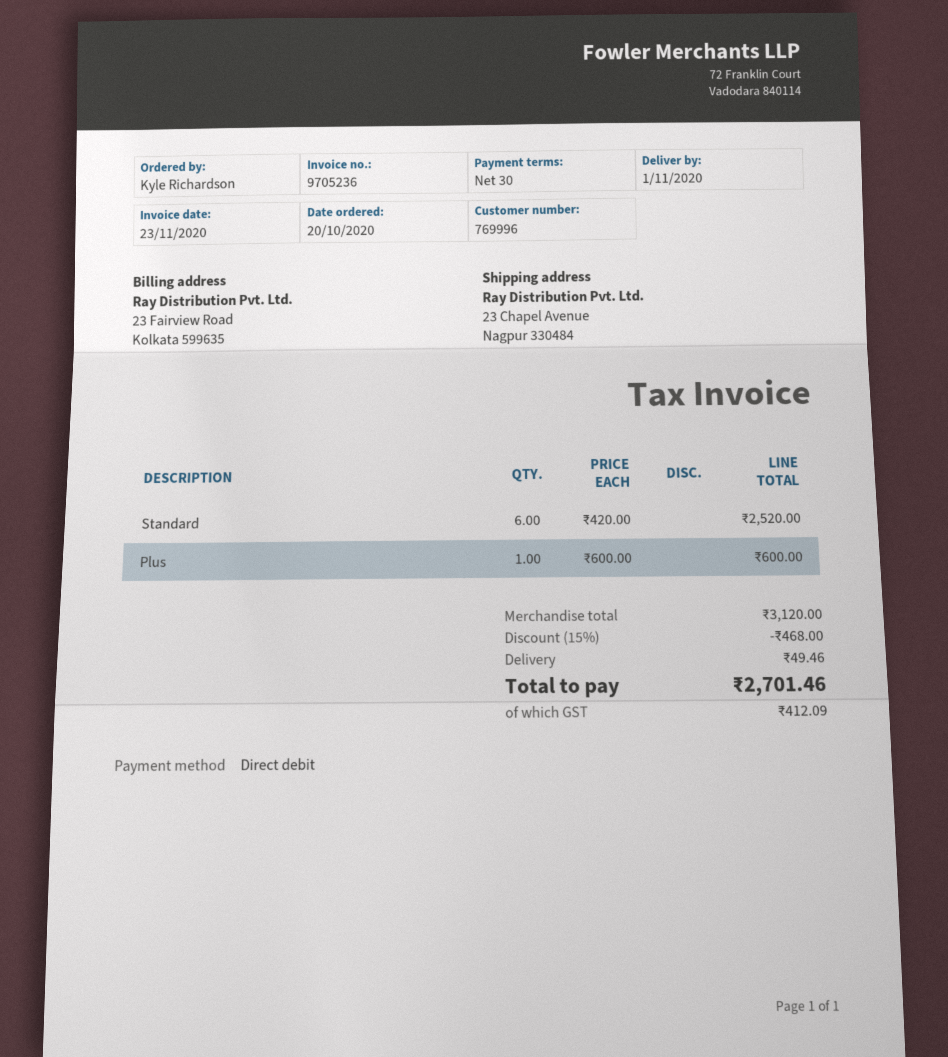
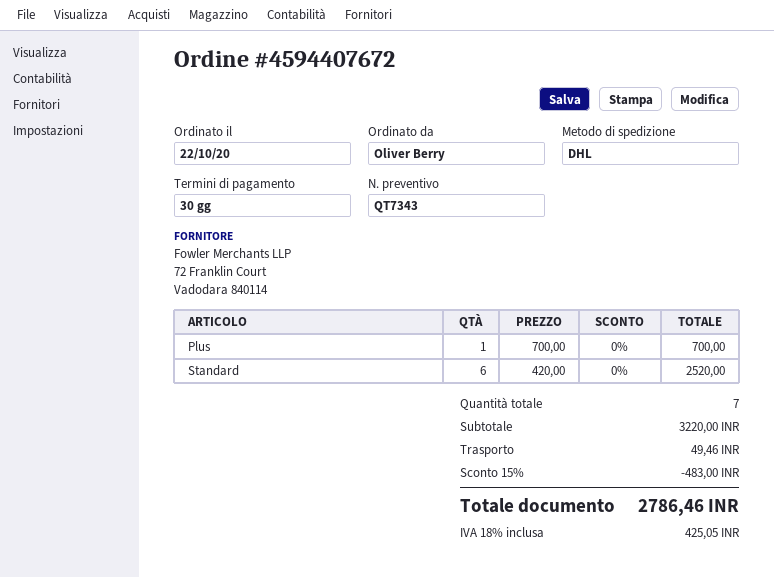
order date: 2020-10-20 -> 2020-10-22
ordered by: Kyle Richardson -> Oliver Berry
Plus: 1 x 600.00 = 600.00 -> 1 x 700.00 = 700.00
subtotal: 3120.00 -> 3220.00
discount: 15% = 468.00 -> 15% = 483.00
tax: 412.09 -> 425.05
total: 2701.46 -> 2786.46

